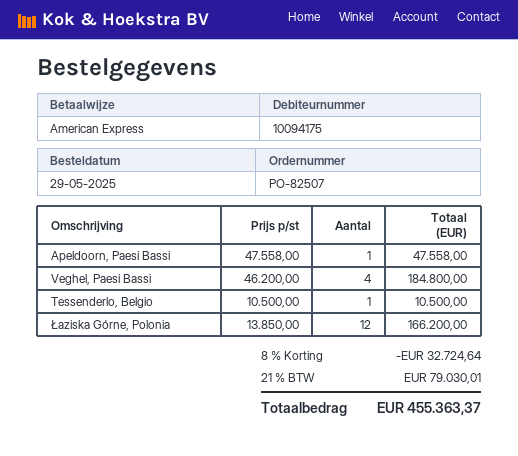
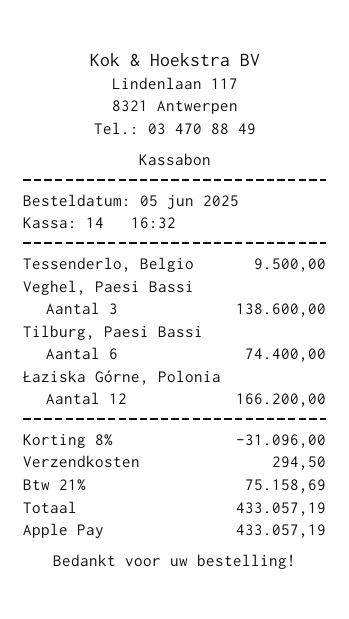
order date: 2025-05-29 -> 2025-06-05
payment method: American Express -> Apple Pay
Apeldoorn, Paesi Bassi: 1 for 47558.00 -> none
Veghel, Paesi Bassi: 4 for 184800.00 -> 3 for 138600.00
Tessenderlo, Belgio: 1 for 10500.00 -> 1 for 9500.00
Tilburg, Paesi Bassi: none -> 6 for 74400.00
discount: 8% = 32724.64 -> 8% = 31096.00
shipping: none -> 294.50
tax: 21% = 79030.01 -> 21% = 75158.69
total: 455363.37 -> 433057.19

